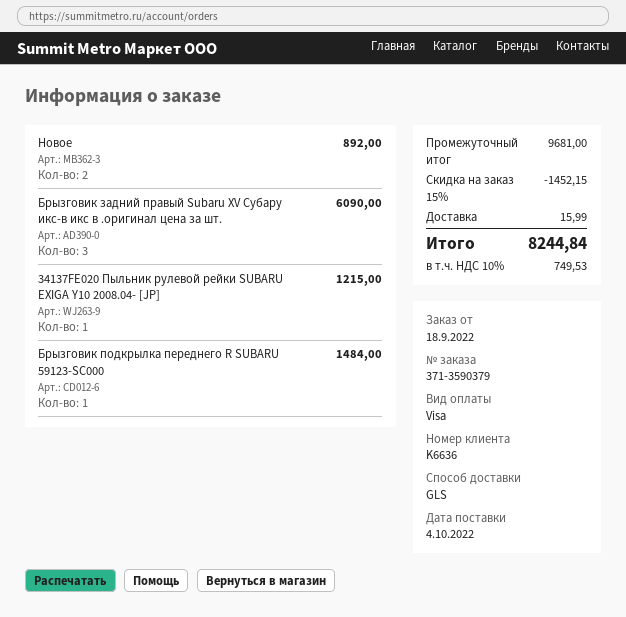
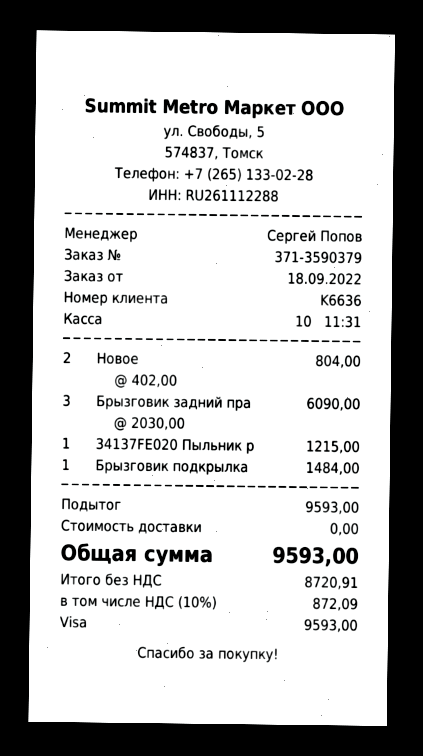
Новое: 2 for 892.00 -> 2 for 804.00
subtotal: 9681.00 -> 9593.00
discount: 15% = 1452.15 -> none
shipping: 15.99 -> 0.00
tax: 10% = 749.53 -> 10% = 872.09
total: 8244.84 -> 9593.00

